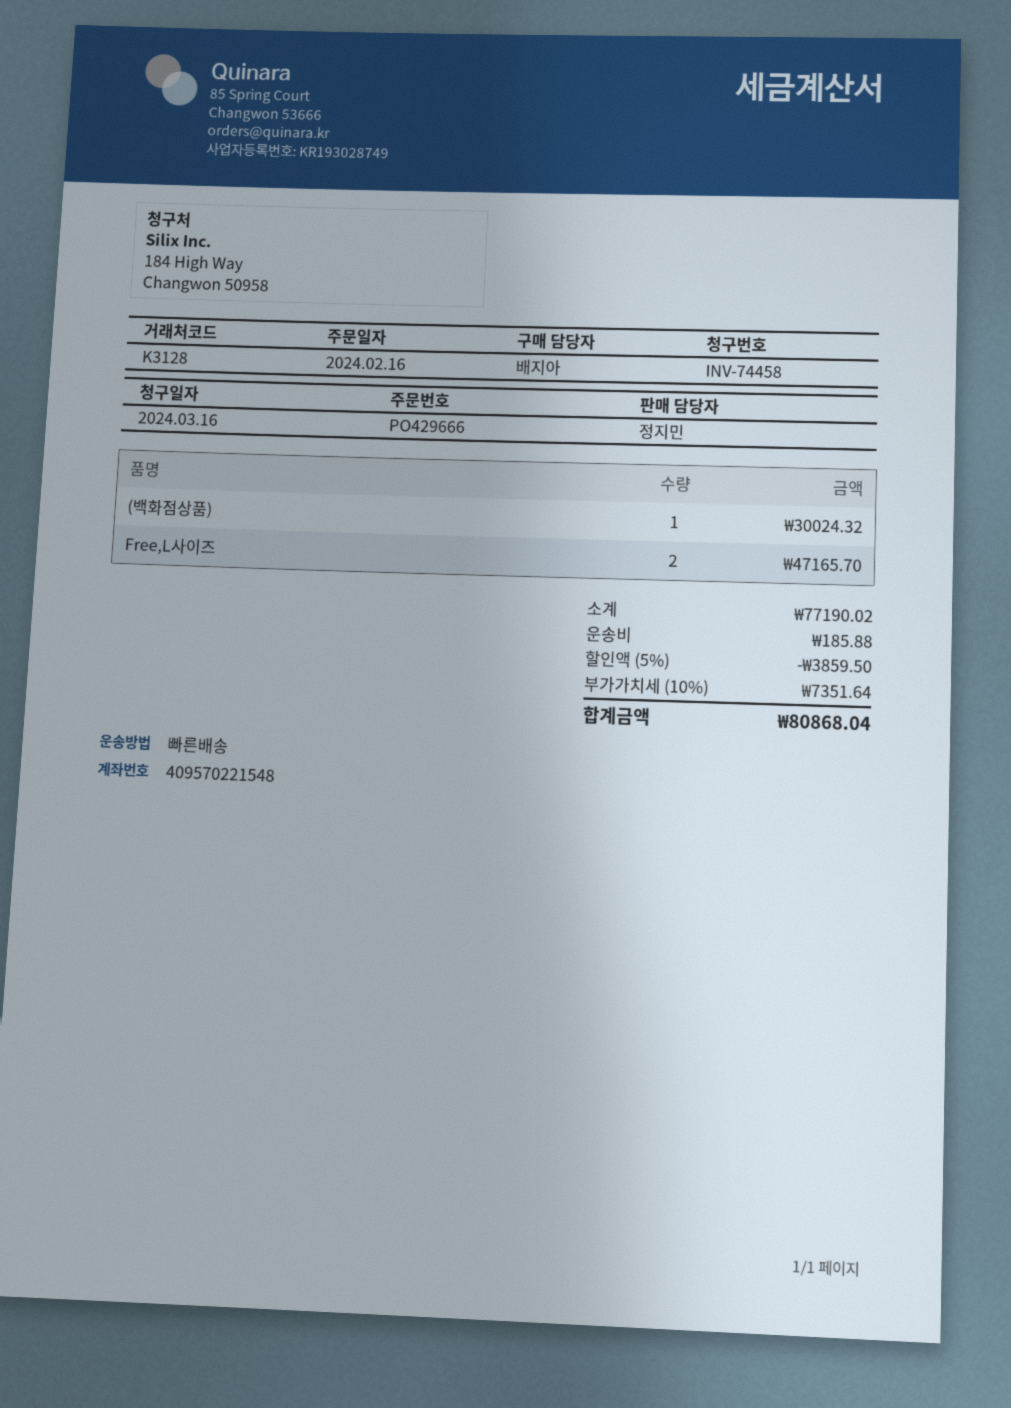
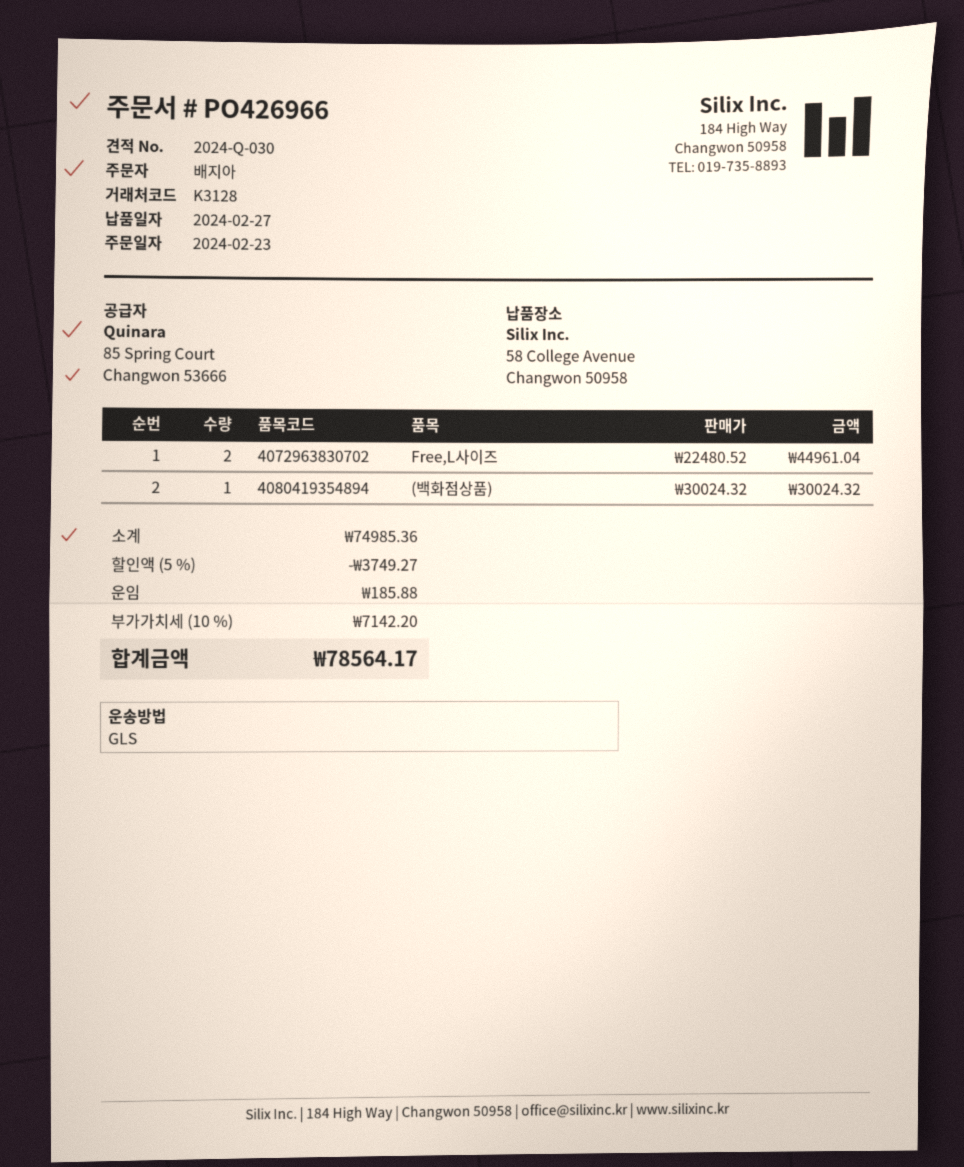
order number: PO429666 -> PO426966
order date: 2024-02-16 -> 2024-02-23
shipping method: express -> GLS
Free,L사이즈: 2 for 47165.70 -> 2 for 44961.04
subtotal: 77190.02 -> 74985.36
discount: 5% = 3859.50 -> 5% = 3749.27
tax: 10% = 7351.64 -> 10% = 7142.20
total: 80868.04 -> 78564.17

